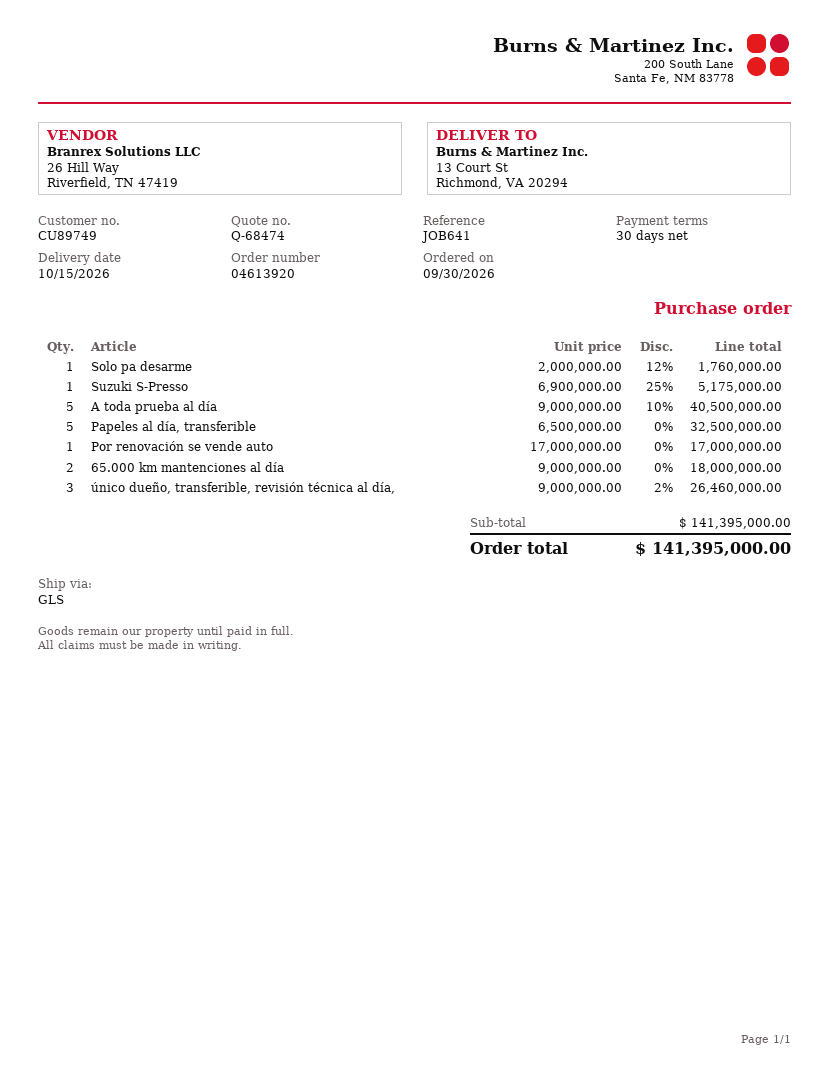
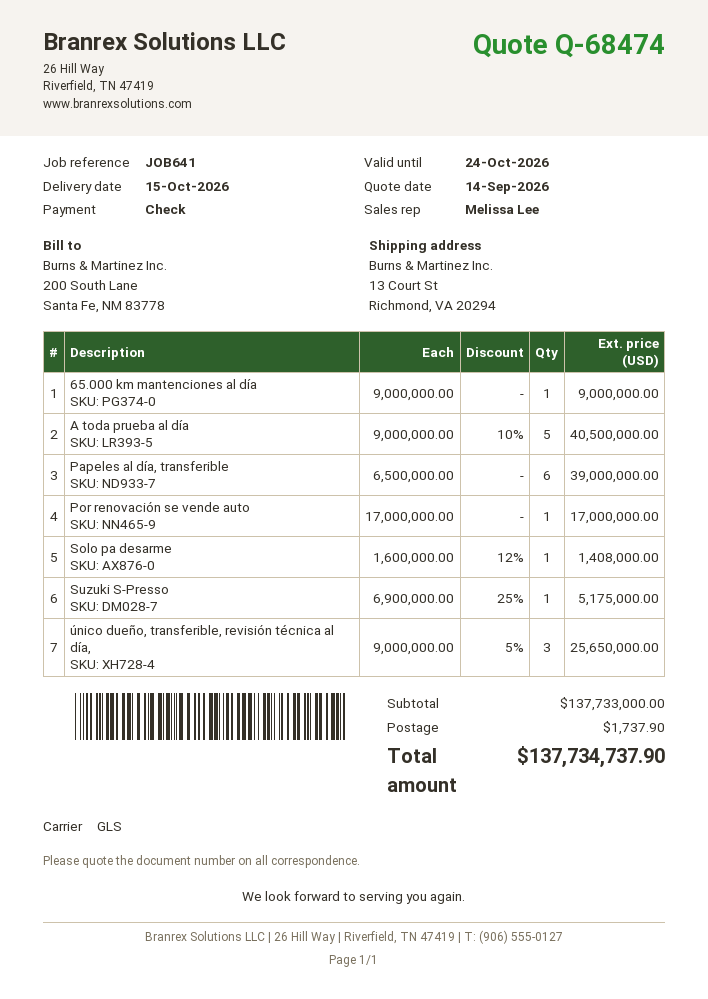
Solo pa desarme: 1 x 2000000.00 - 12% = 1760000.00 -> 1 x 1600000.00 - 12% = 1408000.00
Papeles al día, transferible: 5 x 6500000.00 = 32500000.00 -> 6 x 6500000.00 = 39000000.00
65.000 km mantenciones al día: 2 x 9000000.00 = 18000000.00 -> 1 x 9000000.00 = 9000000.00
único dueño, transferible, revisión técnica al día,: 3 x 9000000.00 - 2% = 26460000.00 -> 3 x 9000000.00 - 5% = 25650000.00
subtotal: 141395000.00 -> 137733000.00
shipping: none -> 1737.90
total: 141395000.00 -> 137734737.90

